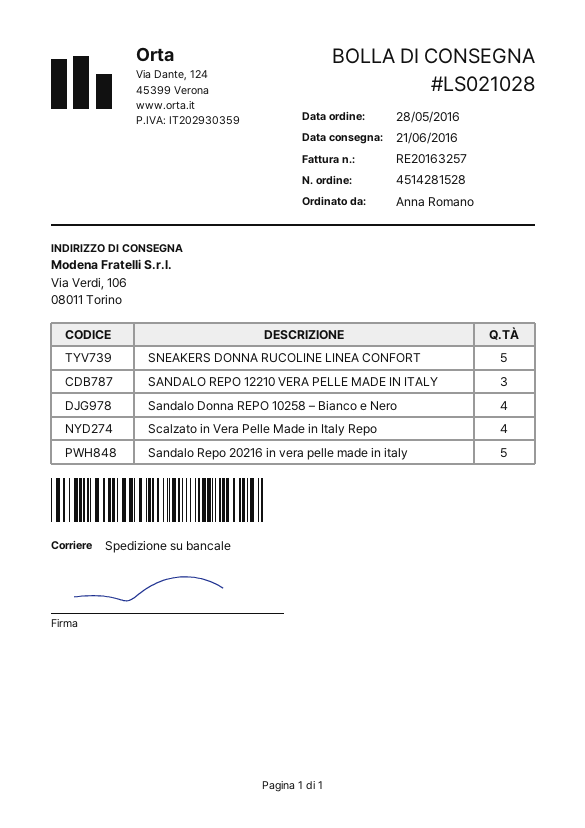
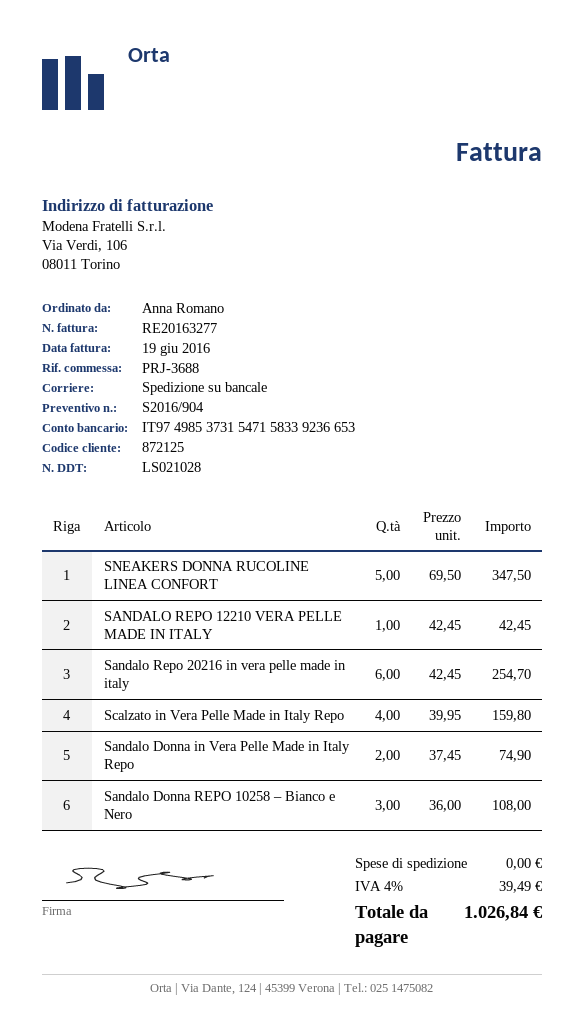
invoice number: RE20163257 -> RE20163277
SANDALO REPO 12210 VERA PELLE MADE IN ITALY: 3 -> 1
Sandalo Donna REPO 10258 – Bianco e Nero: 4 -> 3
Sandalo Repo 20216 in vera pelle made in italy: 5 -> 6
Sandalo Donna in Vera Pelle Made in Italy Repo: none -> 2

